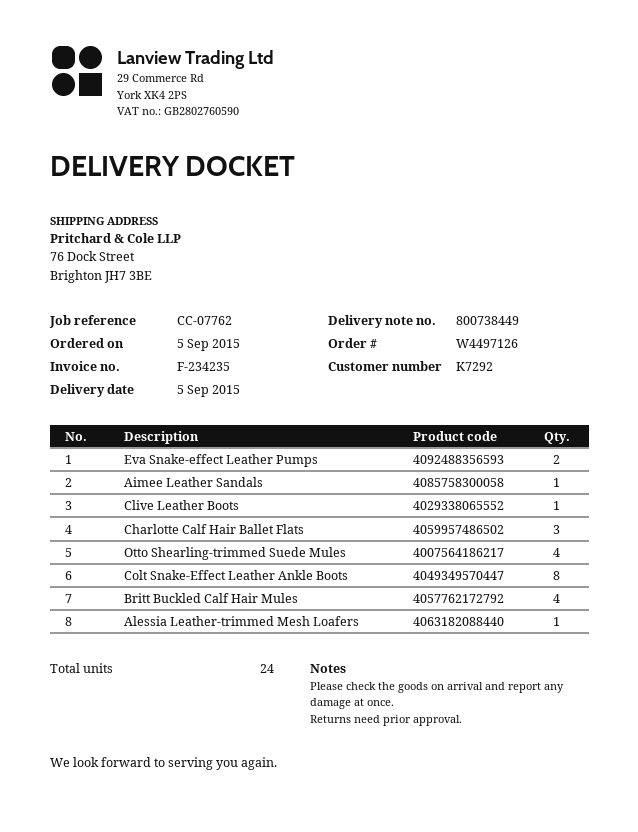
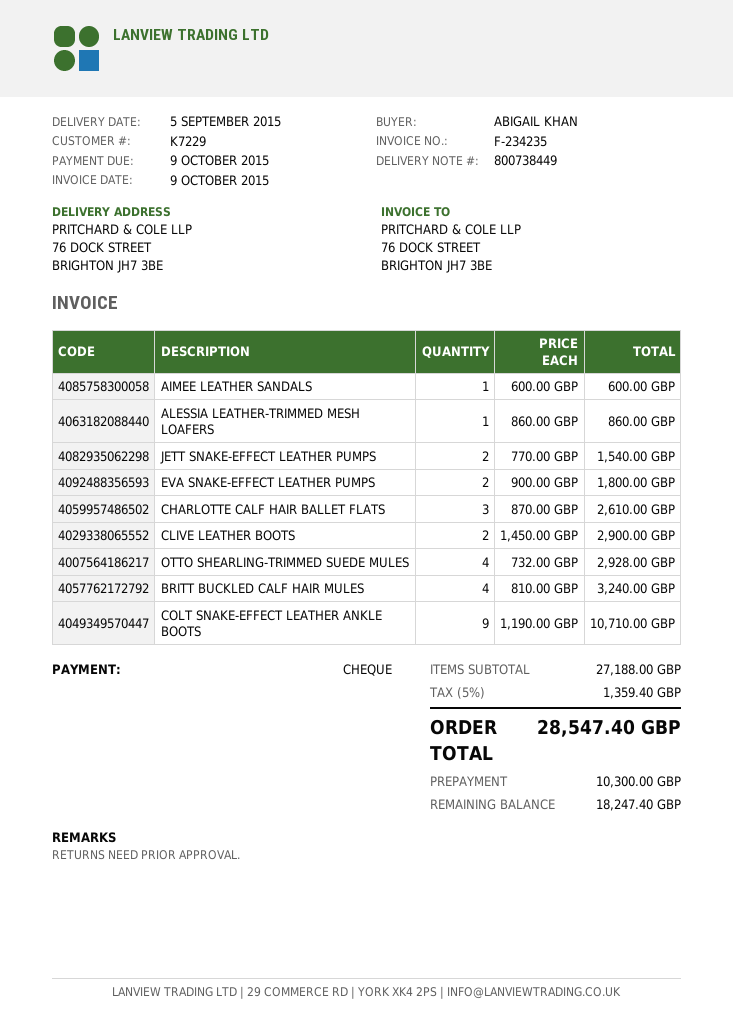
customer number: K7292 -> K7229
Clive Leather Boots: 1 -> 2
Colt Snake-Effect Leather Ankle Boots: 8 -> 9
JETT SNAKE-EFFECT LEATHER PUMPS: none -> 2

